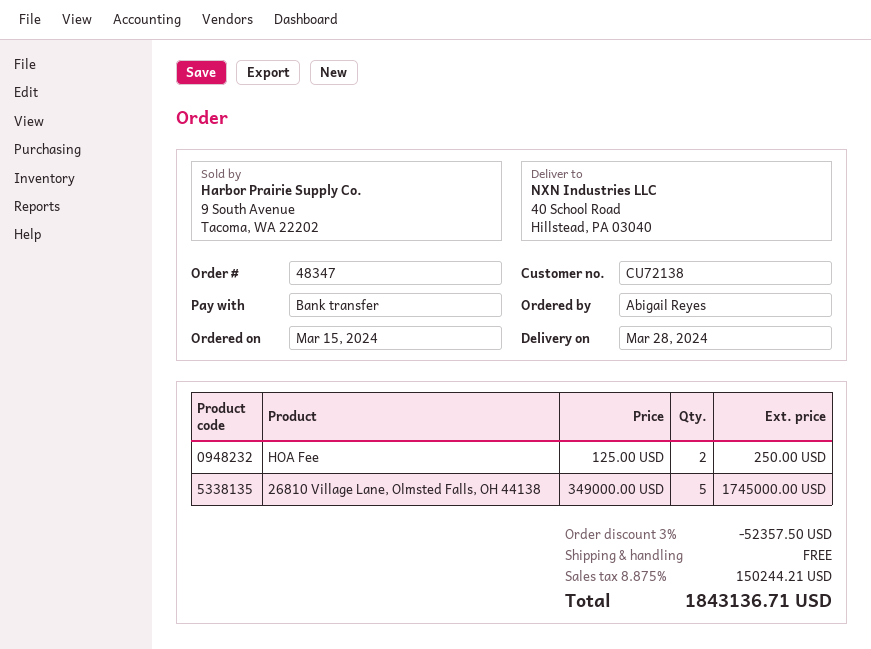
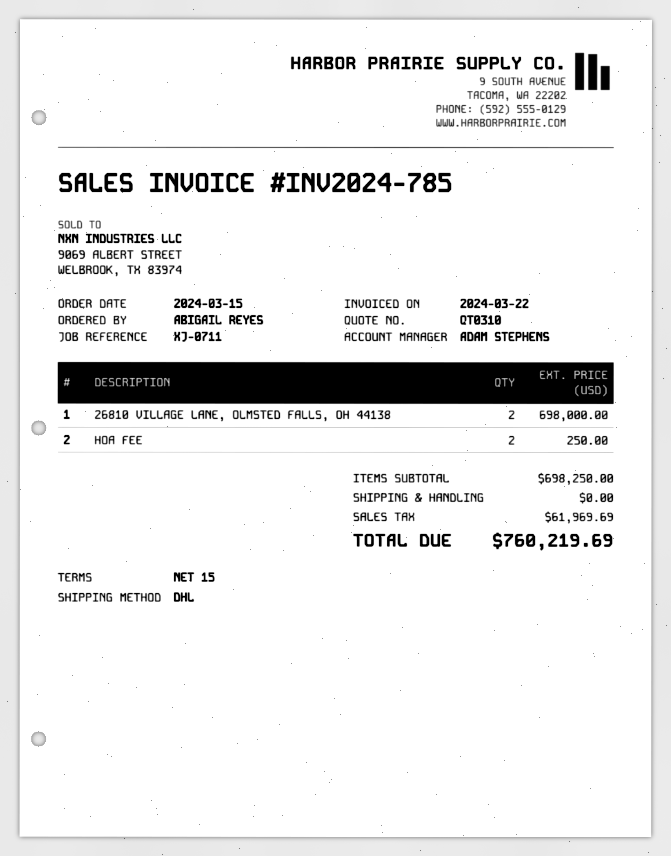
26810 Village Lane, Olmsted Falls, OH 44138: 5 for 1745000.00 -> 2 for 698000.00
discount: 3% = 52357.50 -> none
tax: 150244.21 -> 61969.69
total: 1843136.71 -> 760219.69

